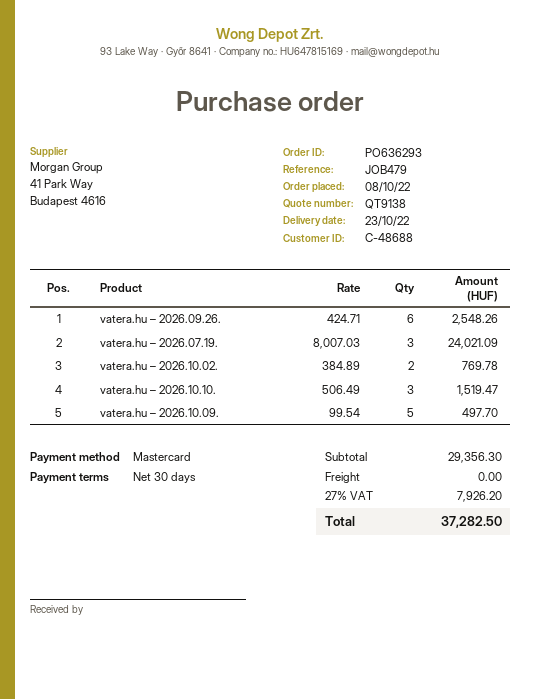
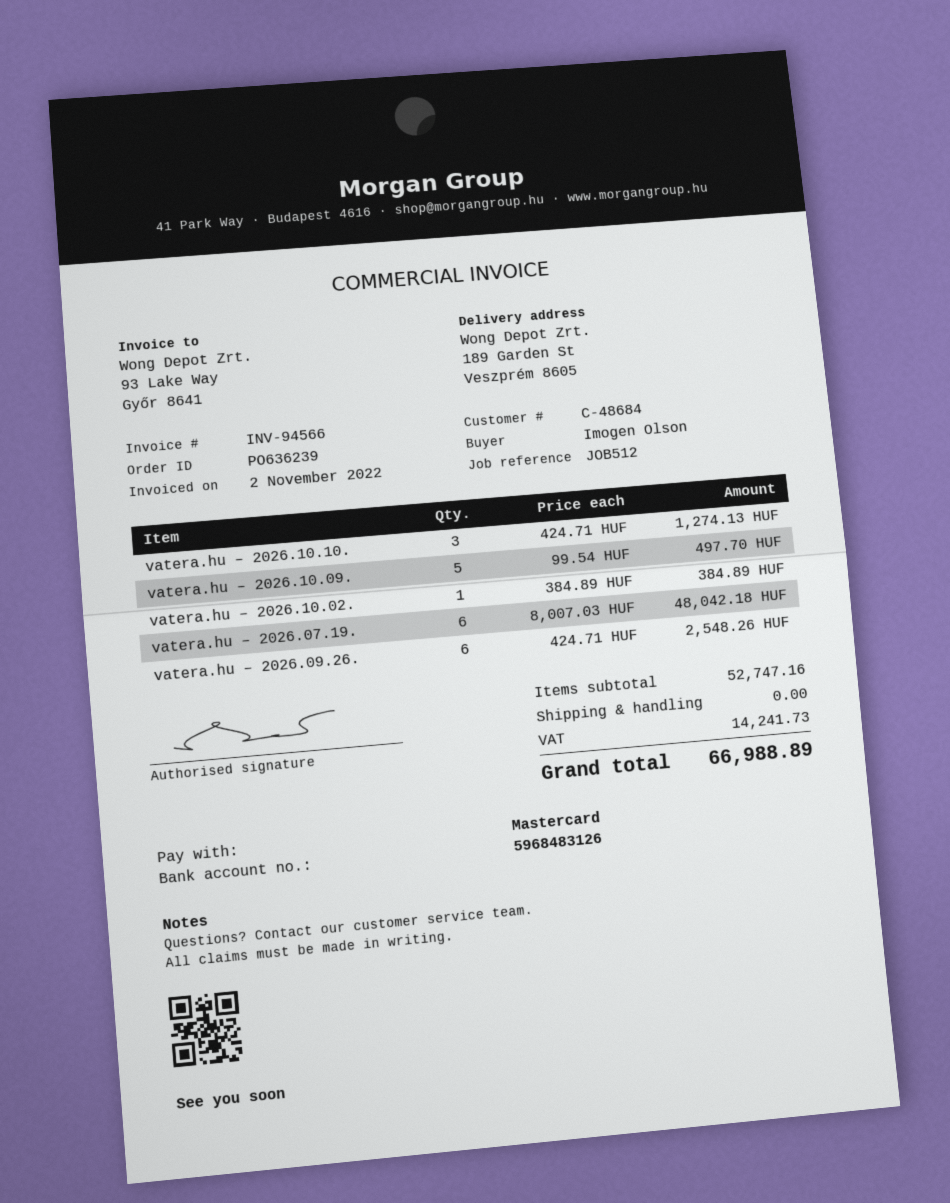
order number: PO636293 -> PO636239
customer number: C-48688 -> C-48684
reference: JOB479 -> JOB512
vatera.hu – 2026.07.19.: 3 x 8007.03 = 24021.09 -> 6 x 8007.03 = 48042.18
vatera.hu – 2026.10.02.: 2 x 384.89 = 769.78 -> 1 x 384.89 = 384.89
vatera.hu – 2026.10.10.: 3 x 506.49 = 1519.47 -> 3 x 424.71 = 1274.13
subtotal: 29356.30 -> 52747.16
tax: 7926.20 -> 14241.73
total: 37282.50 -> 66988.89

